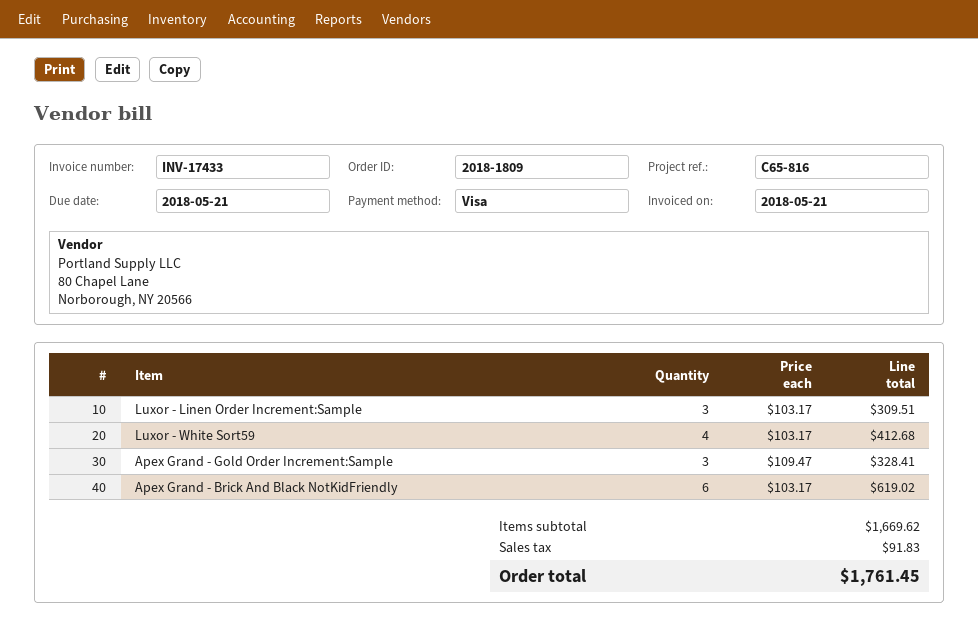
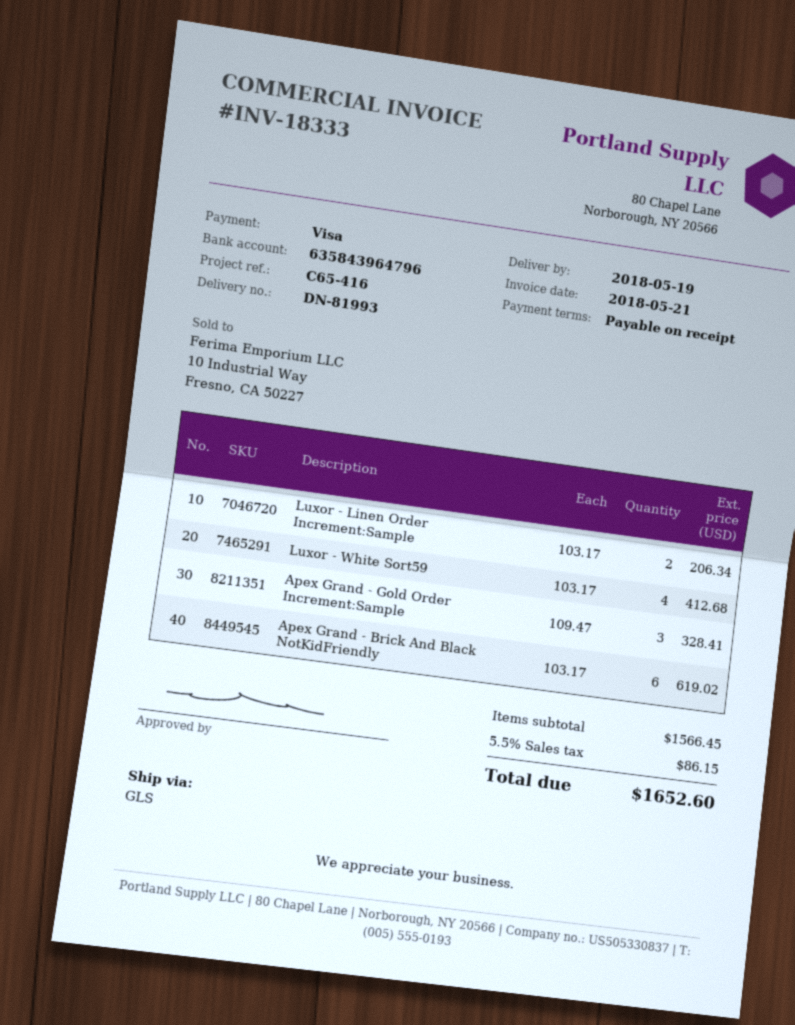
invoice number: INV-17433 -> INV-18333
reference: C65-816 -> C65-416
Luxor - Linen Order Increment:Sample: 3 x 103.17 = 309.51 -> 2 x 103.17 = 206.34
subtotal: 1669.62 -> 1566.45
tax: 91.83 -> 86.15
total: 1761.45 -> 1652.60

